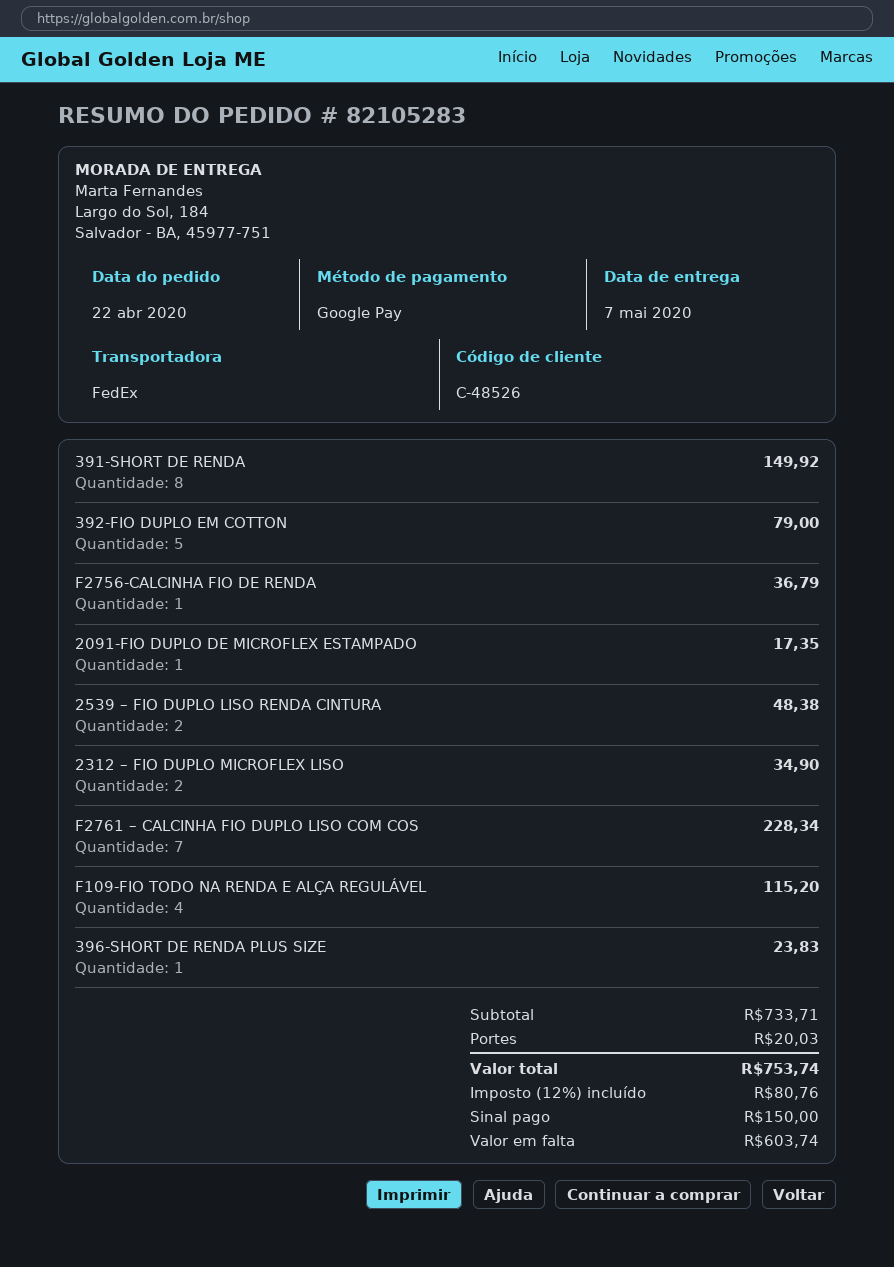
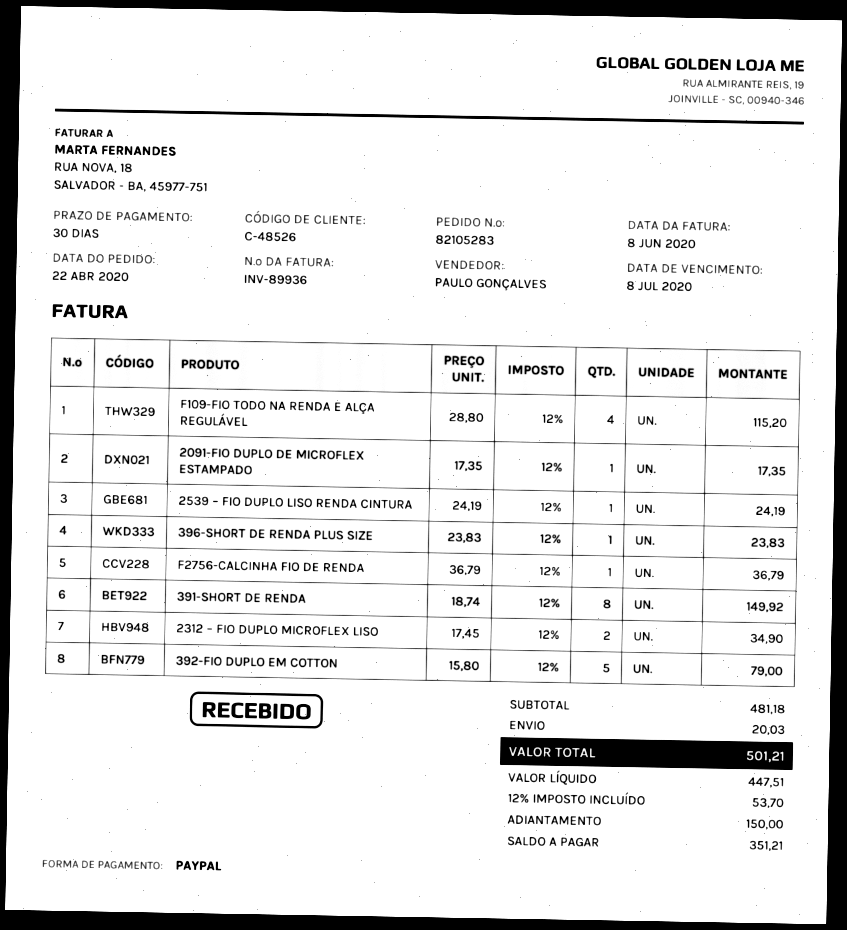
payment method: Google Pay -> PayPal
2539 – FIO DUPLO LISO RENDA CINTURA: 2 for 48.38 -> 1 for 24.19
F2761 – CALCINHA FIO DUPLO LISO COM COS: 7 for 228.34 -> none
subtotal: 733.71 -> 481.18
tax: 12% = 80.76 -> 12% = 53.70
total: 753.74 -> 501.21
balance: 603.74 -> 351.21

